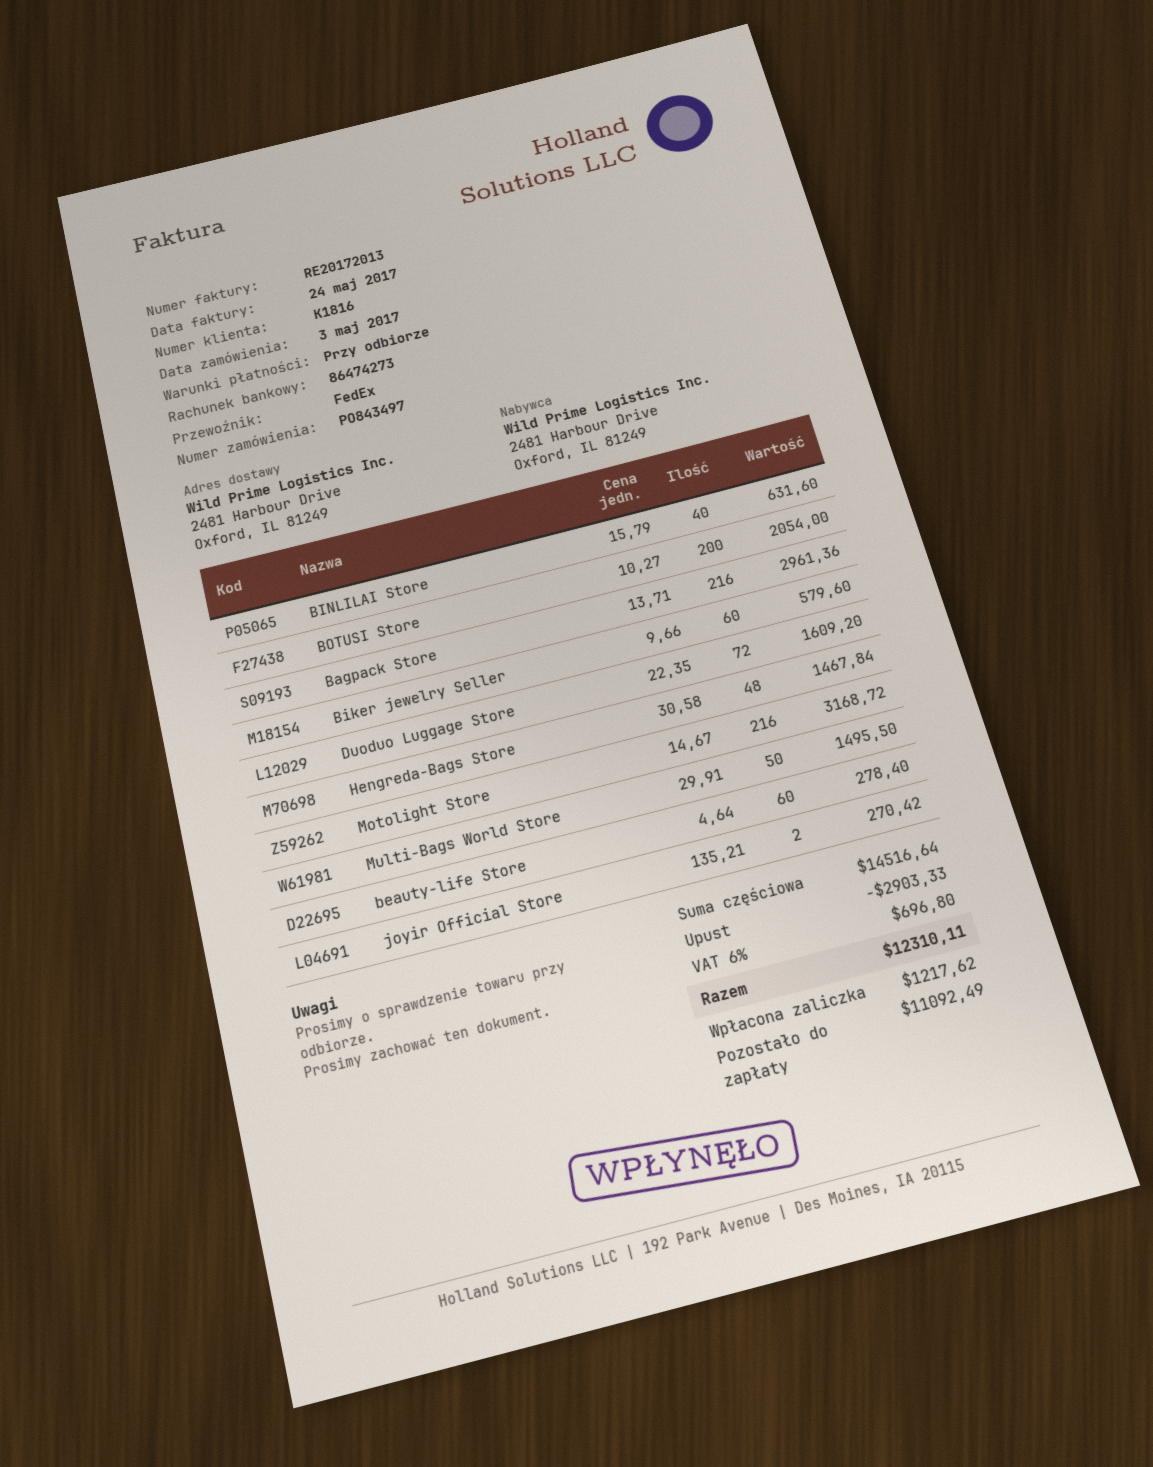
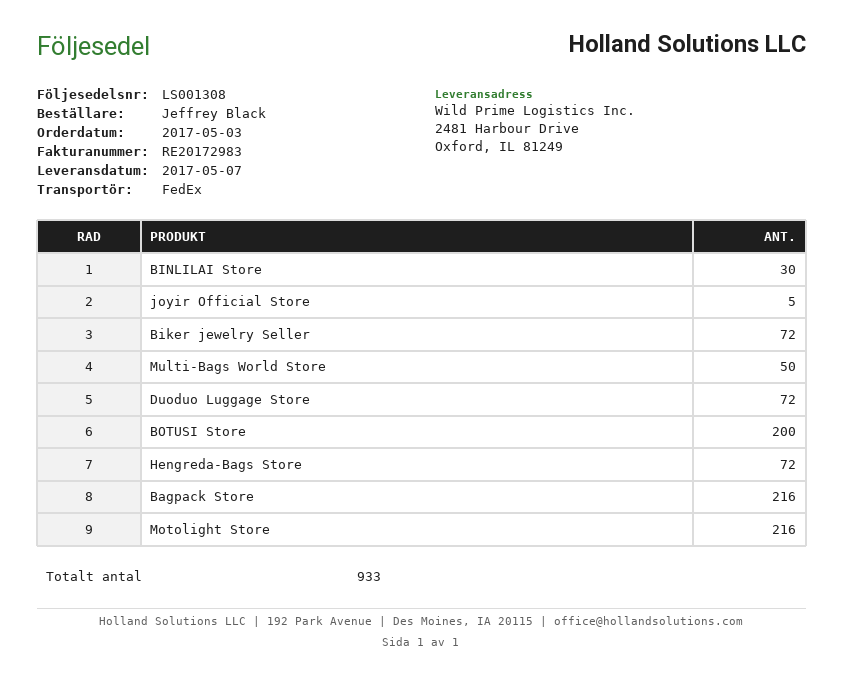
invoice number: RE20172013 -> RE20172983
BINLILAI Store: 40 -> 30
Biker jewelry Seller: 60 -> 72
Hengreda-Bags Store: 48 -> 72
beauty-life Store: 60 -> none
joyir Official Store: 2 -> 5

